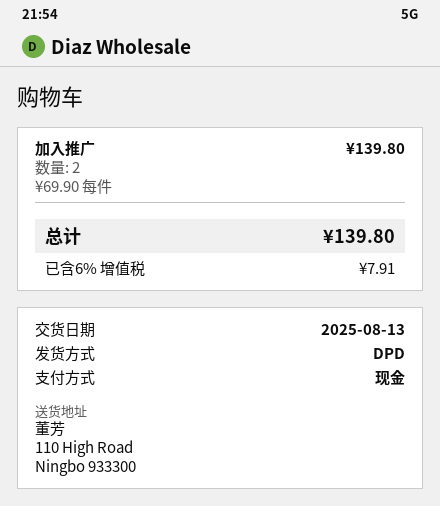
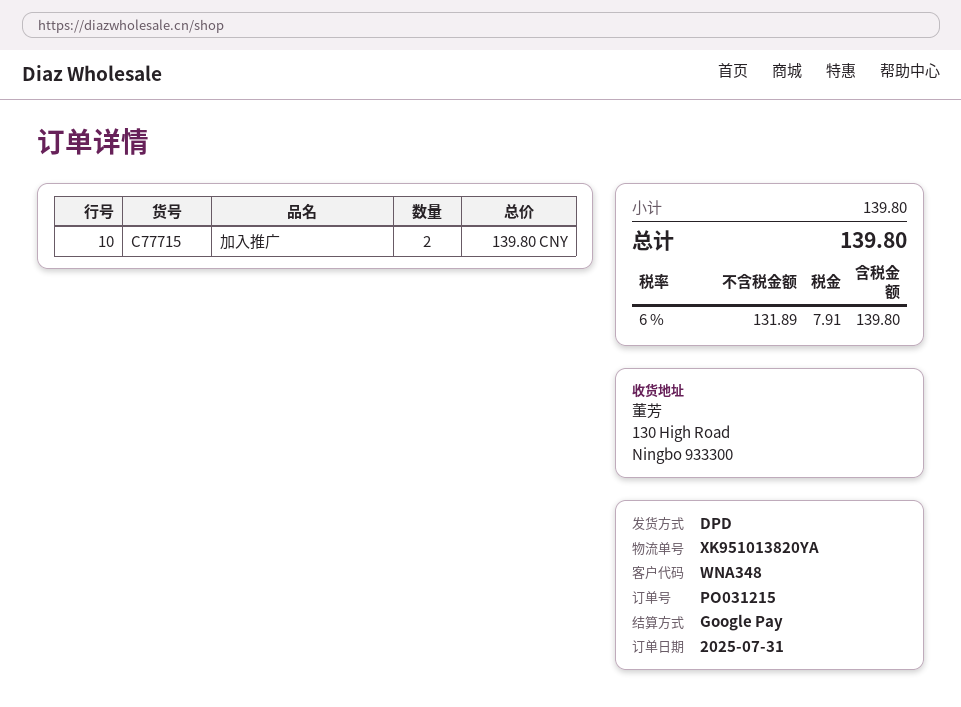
payment method: cash -> Google Pay
ship to: 110 High Road, Ningbo 933300 -> 130 High Road, Ningbo 933300

